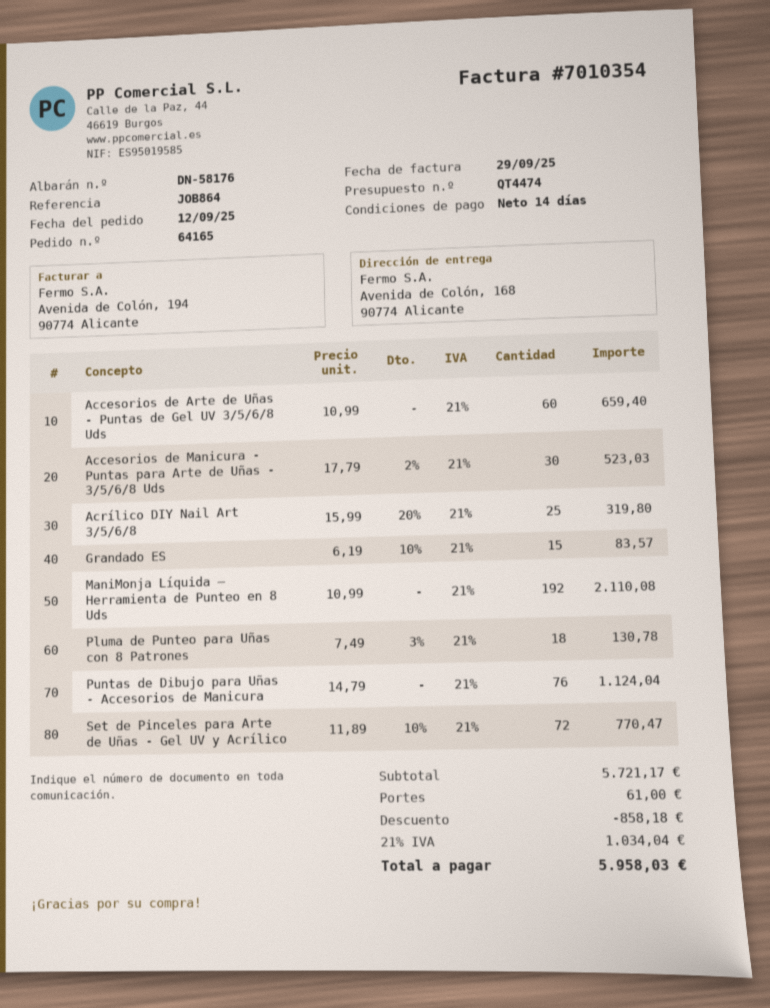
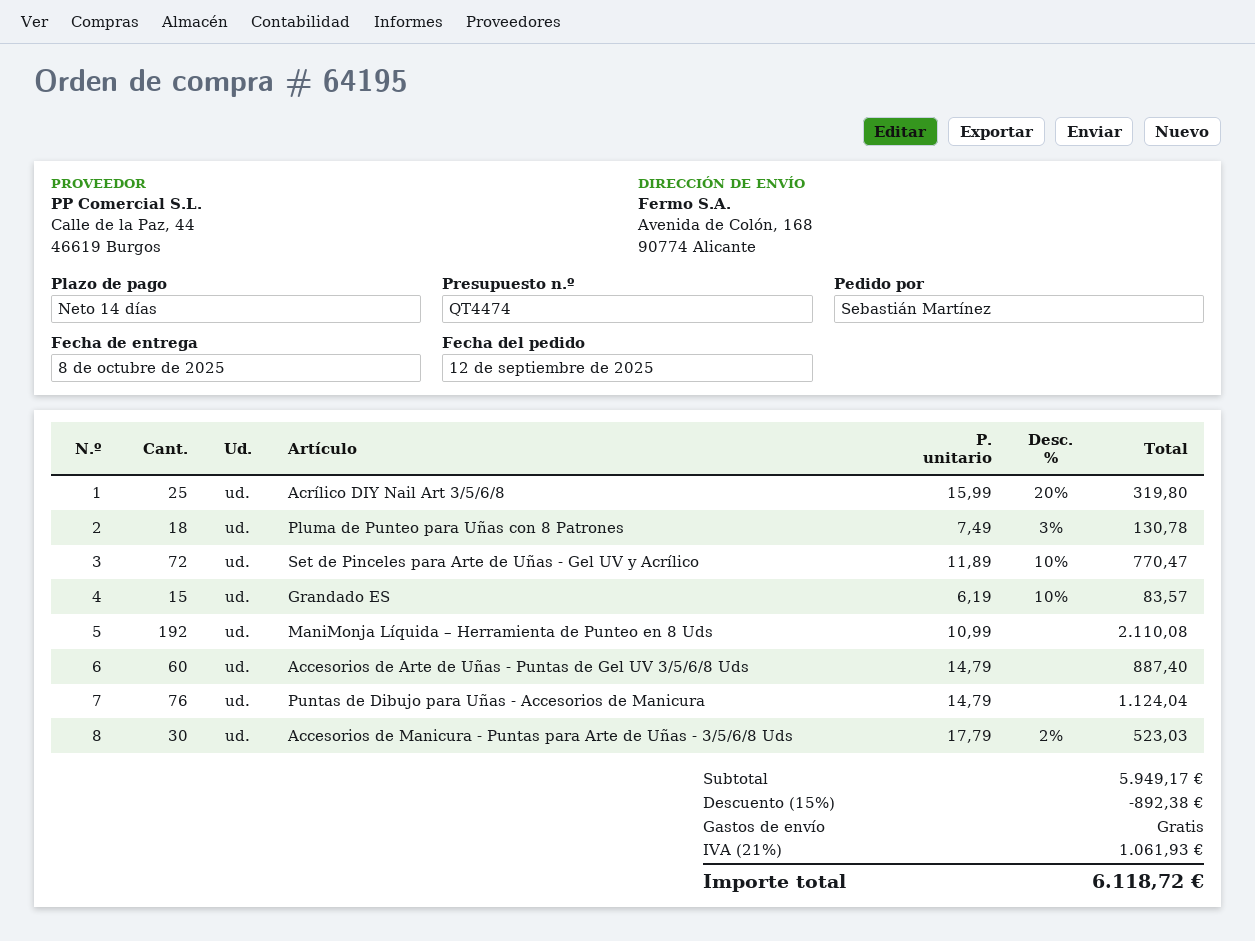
order number: 64165 -> 64195
Accesorios de Arte de Uñas - Puntas de Gel UV 3/5/6/8 Uds: 60 x 10.99 = 659.40 -> 60 x 14.79 = 887.40
subtotal: 5721.17 -> 5949.17
discount: 858.18 -> 892.38
shipping: 61.00 -> 0.00
tax: 21% = 1034.04 -> 21% = 1061.93
total: 5958.03 -> 6118.72

